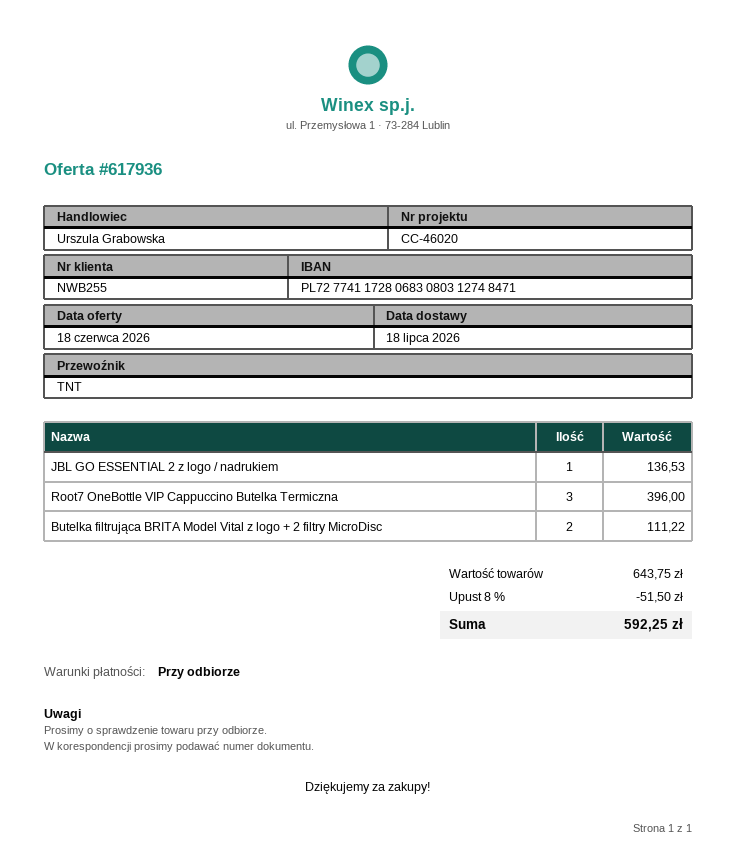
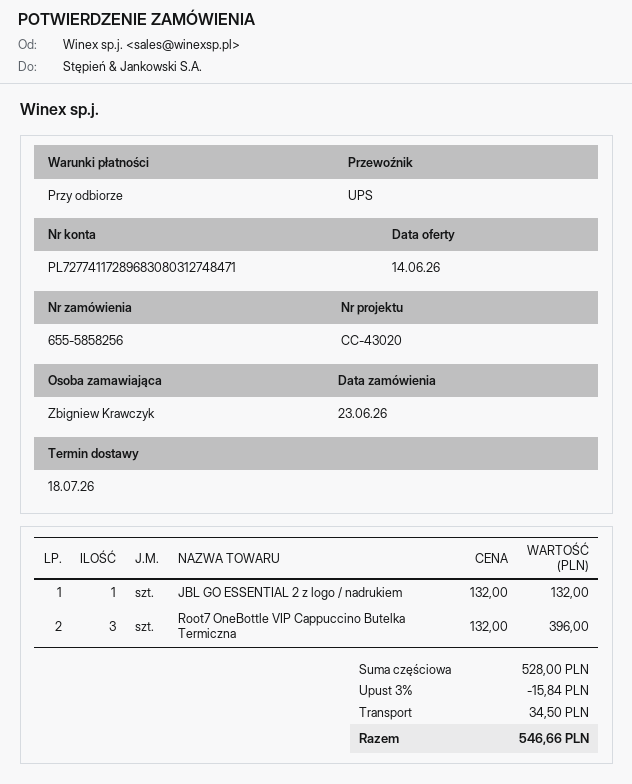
quote date: 2026-06-18 -> 2026-06-14
reference: CC-46020 -> CC-43020
bank account: PL72774117280683080312748471 -> PL72774117289683080312748471
shipping method: TNT -> UPS
JBL GO ESSENTIAL 2 z logo / nadrukiem: 1 for 136.53 -> 1 for 132.00
Butelka filtrująca BRITA Model Vital z logo + 2 filtry MicroDisc: 2 for 111.22 -> none
subtotal: 643.75 -> 528.00
discount: 8% = 51.50 -> 3% = 15.84
shipping: none -> 34.50
total: 592.25 -> 546.66

